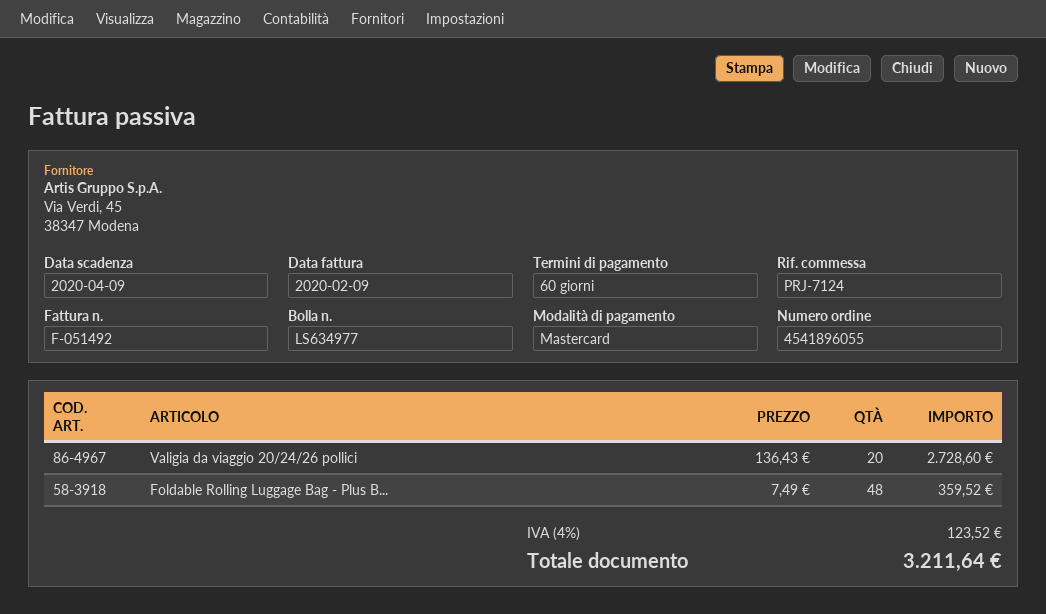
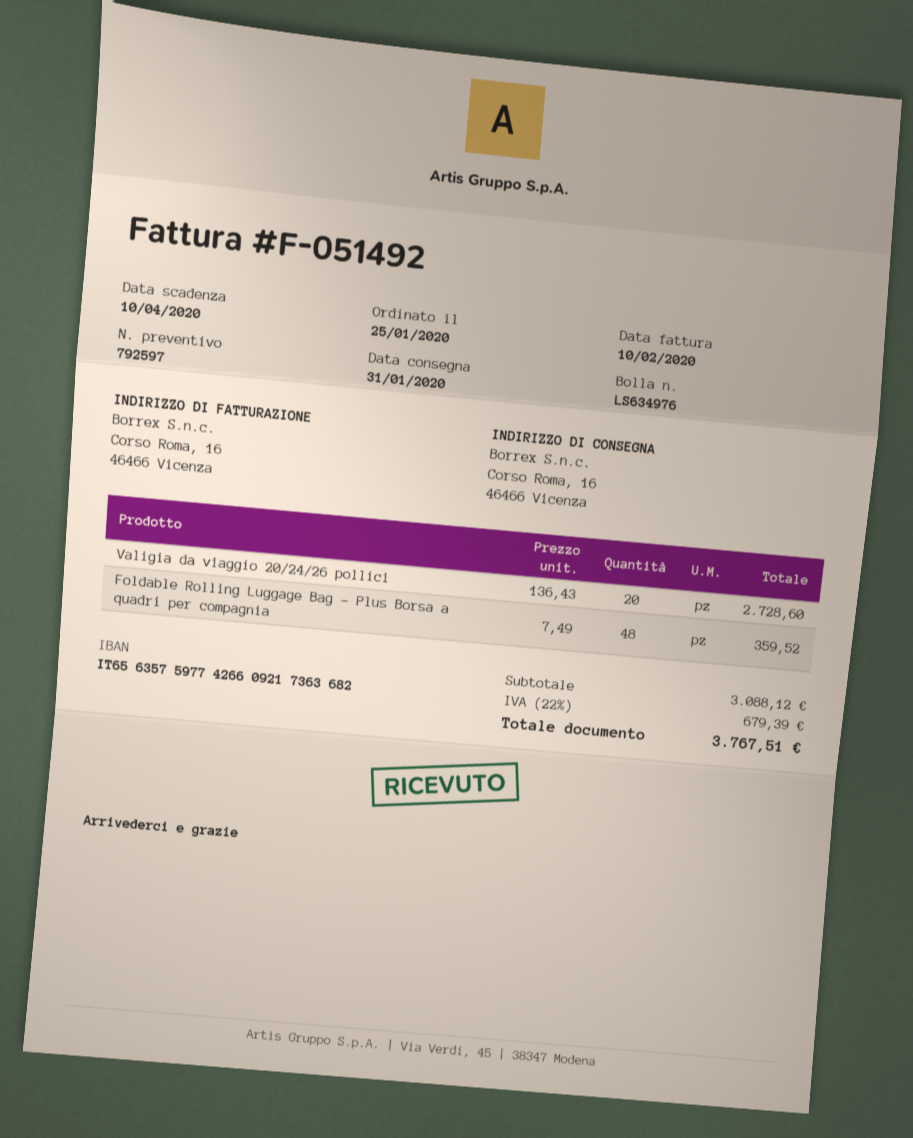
delivery note number: LS634977 -> LS634976
invoice date: 2020-02-09 -> 2020-02-10
due date: 2020-04-09 -> 2020-04-10
tax: 4% = 123.52 -> 22% = 679.39
total: 3211.64 -> 3767.51

